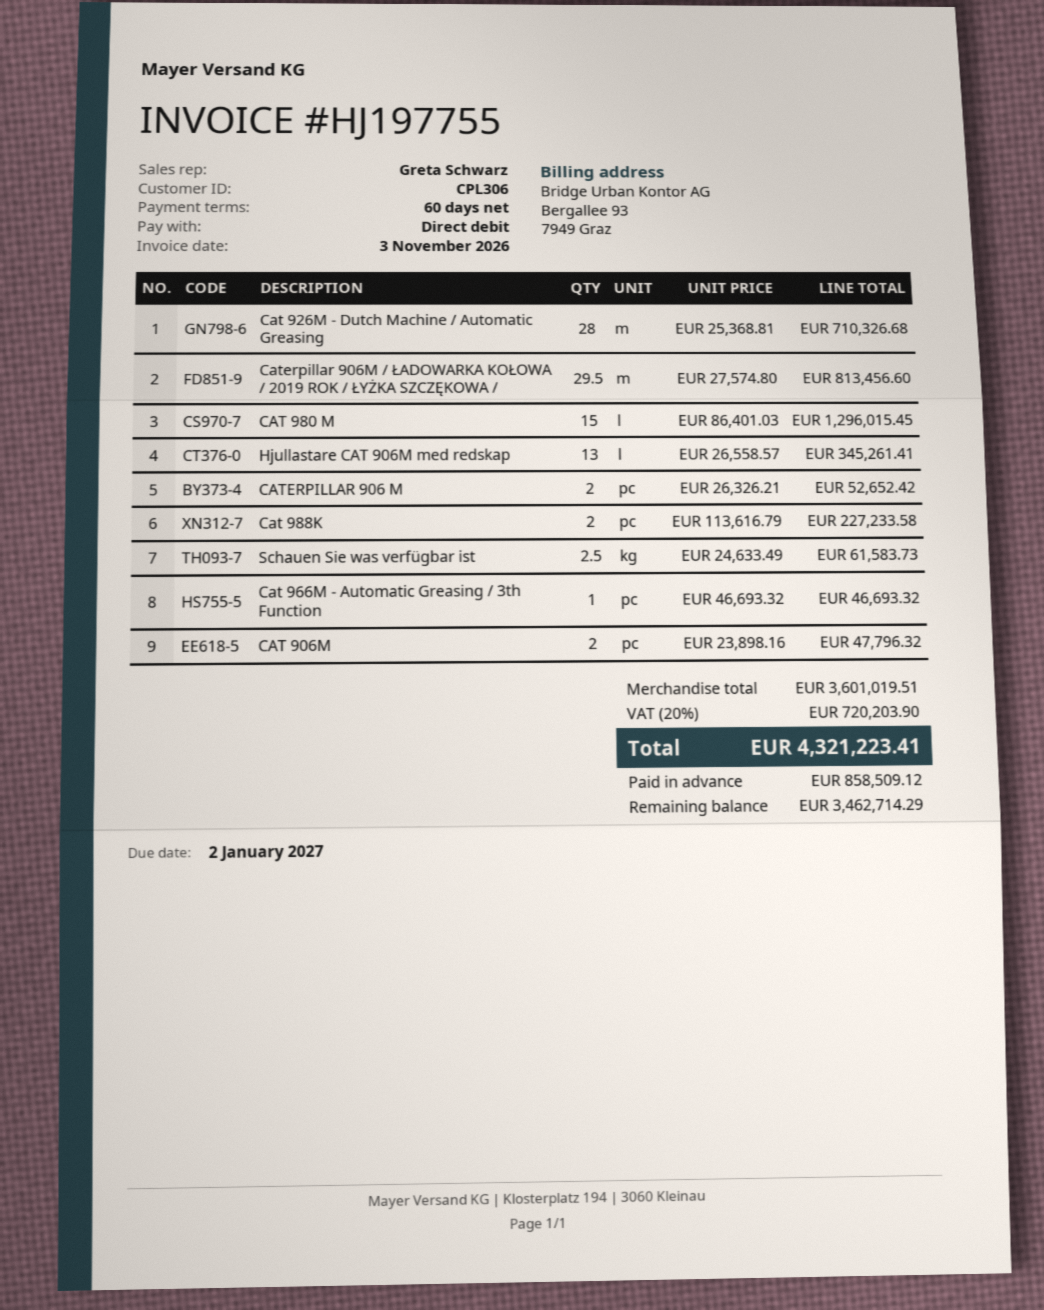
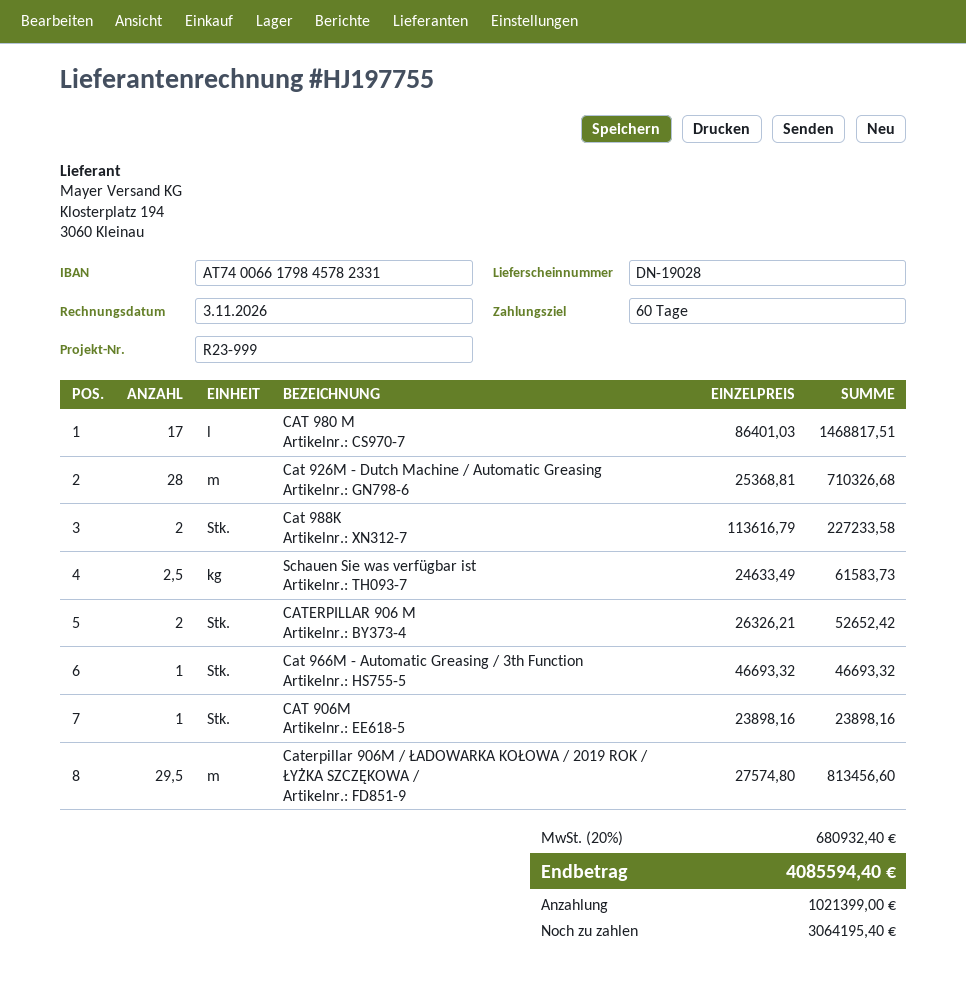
CAT 980 M: 15 x 86401.03 = 1296015.45 -> 17 x 86401.03 = 1468817.51
Hjullastare CAT 906M med redskap: 13 x 26558.57 = 345261.41 -> none
CAT 906M: 2 x 23898.16 = 47796.32 -> 1 x 23898.16 = 23898.16
tax: 20% = 720203.90 -> 20% = 680932.40
total: 4321223.41 -> 4085594.40
deposit: 858509.12 -> 1021399.00
balance: 3462714.29 -> 3064195.40

